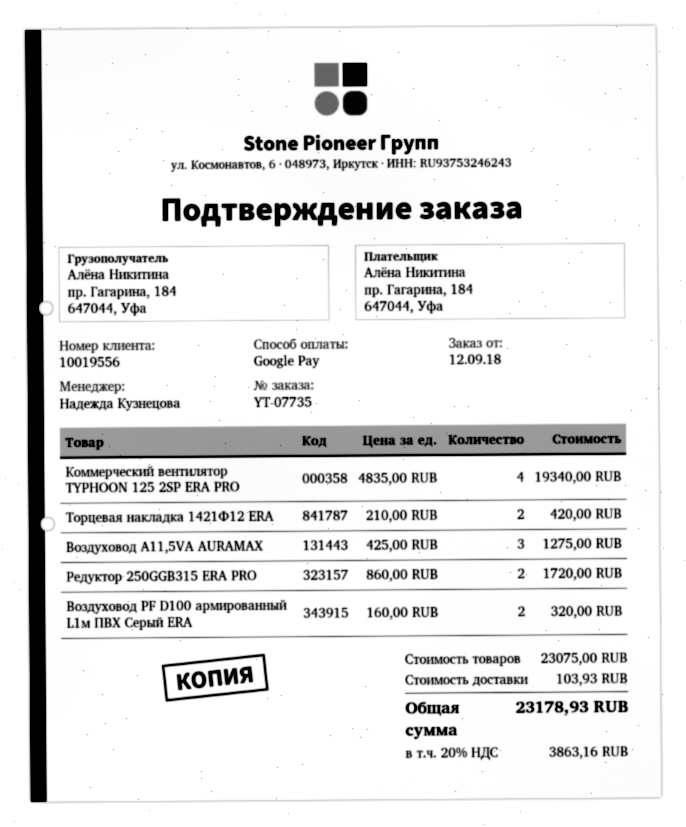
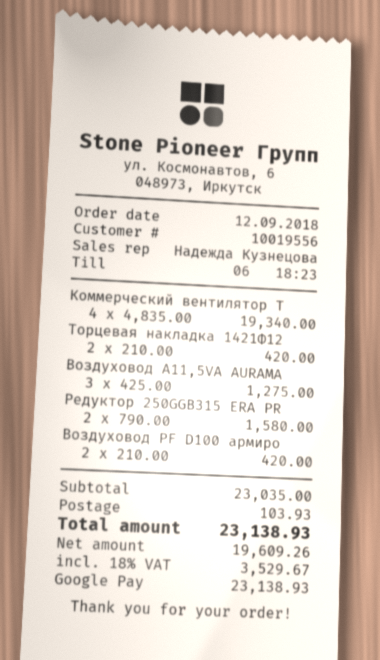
Редуктор 250GGB315 ERA PRO: 2 x 860.00 = 1720.00 -> 2 x 790.00 = 1580.00
Воздуховод PF D100 армированный L1м ПВХ Серый ERA: 2 x 160.00 = 320.00 -> 2 x 210.00 = 420.00
subtotal: 23075.00 -> 23035.00
tax: 20% = 3863.16 -> 18% = 3529.67
total: 23178.93 -> 23138.93

